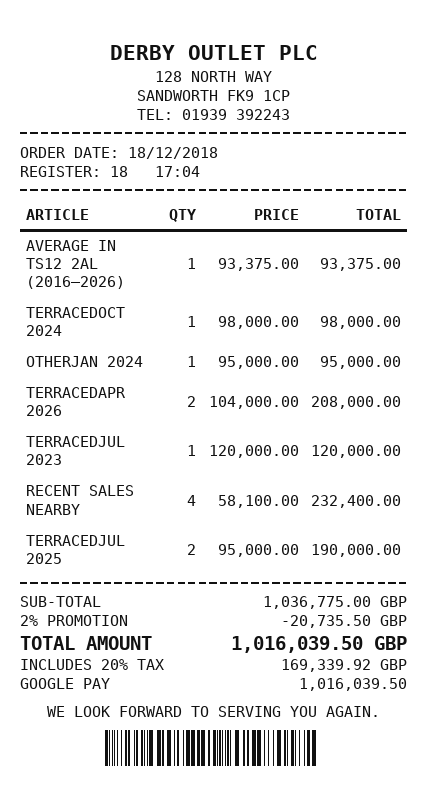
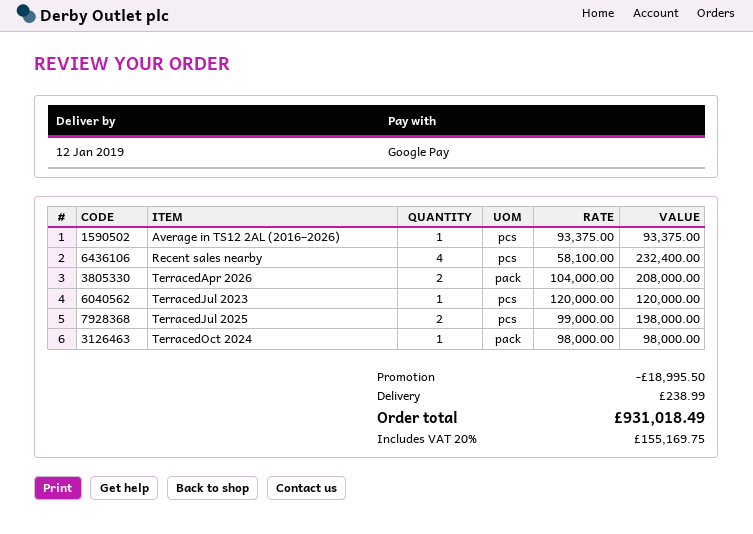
OTHERJAN 2024: 1 x 95000.00 = 95000.00 -> none
TERRACEDJUL 2025: 2 x 95000.00 = 190000.00 -> 2 x 99000.00 = 198000.00
discount: 20735.50 -> 18995.50
shipping: none -> 238.99
tax: 20% = 169339.92 -> 20% = 155169.75
total: 1016039.50 -> 931018.49

